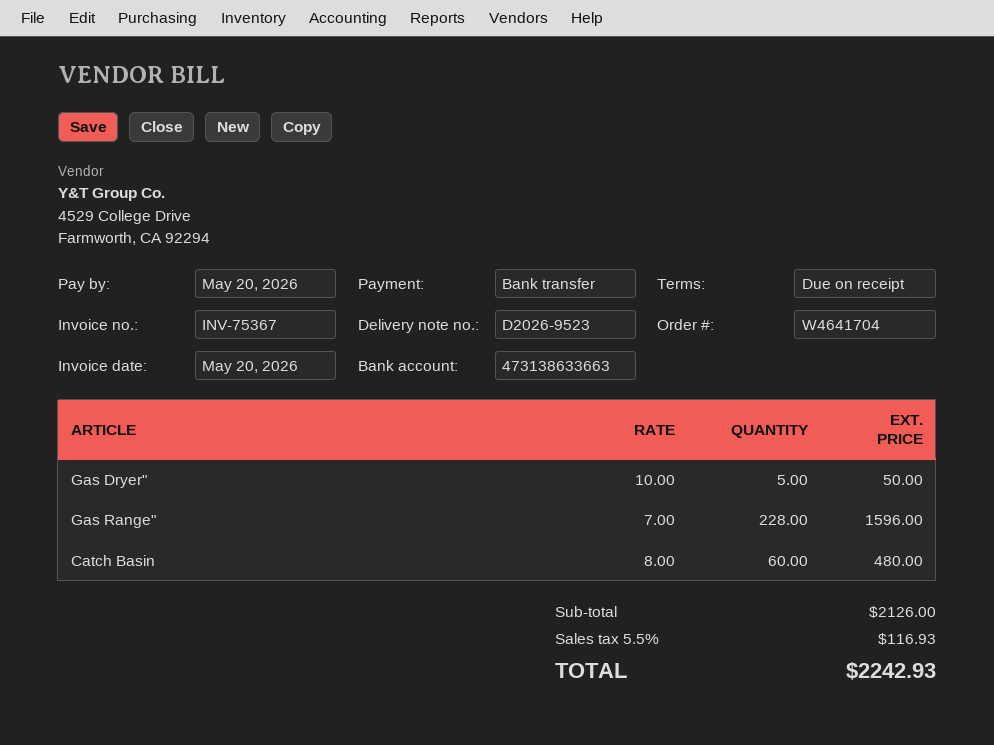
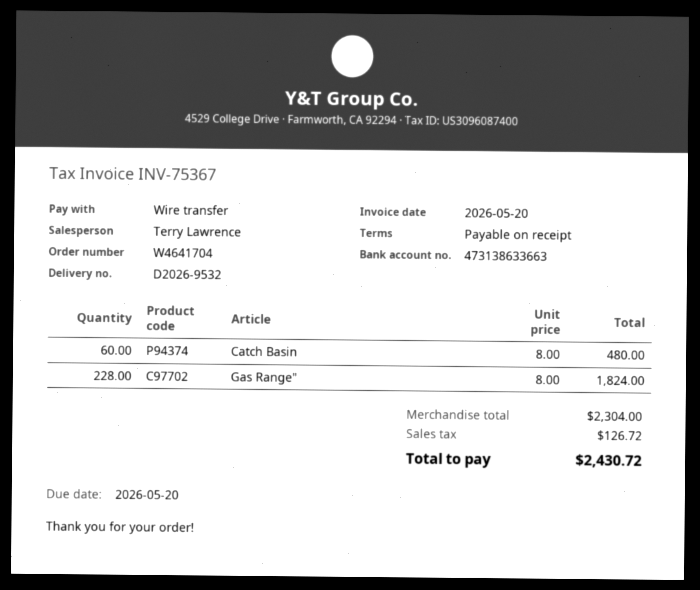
delivery note number: D2026-9523 -> D2026-9532
Gas Dryer": 5 x 10.00 = 50.00 -> none
Gas Range": 228 x 7.00 = 1596.00 -> 228 x 8.00 = 1824.00
subtotal: 2126.00 -> 2304.00
tax: 116.93 -> 126.72
total: 2242.93 -> 2430.72

